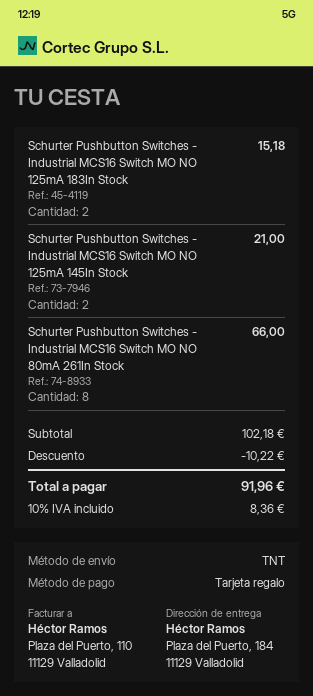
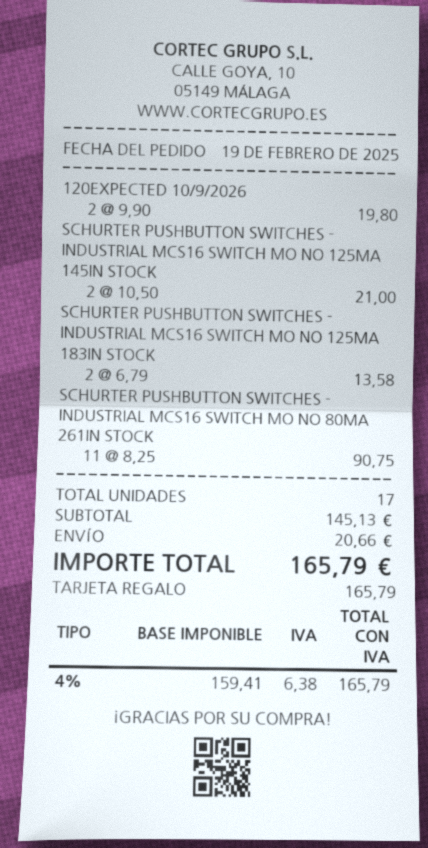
Schurter Pushbutton Switches - Industrial MCS16 Switch MO NO 125mA 183In Stock: 2 for 15.18 -> 2 for 13.58
Schurter Pushbutton Switches - Industrial MCS16 Switch MO NO 80mA 261In Stock: 8 for 66.00 -> 11 for 90.75
120EXPECTED 10/9/2026: none -> 2 for 19.80
subtotal: 102.18 -> 145.13
discount: 10.22 -> none
shipping: none -> 20.66
tax: 10% = 8.36 -> 4% = 6.38
total: 91.96 -> 165.79

